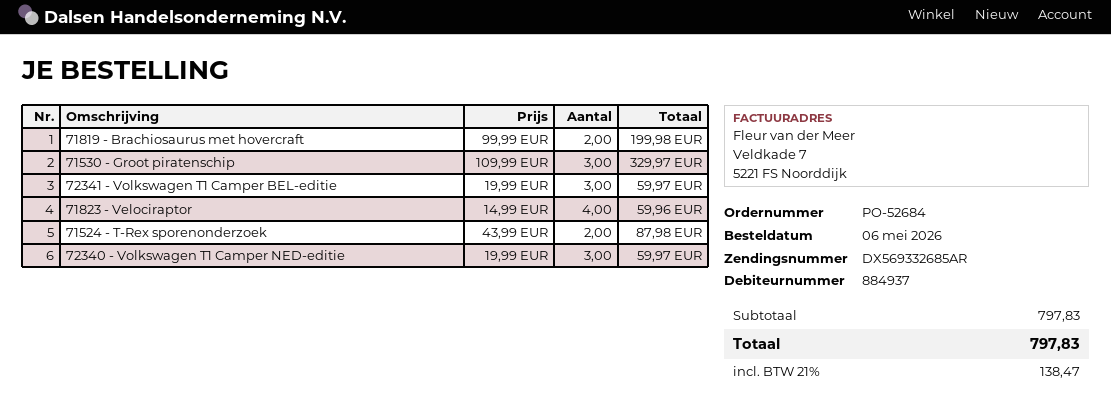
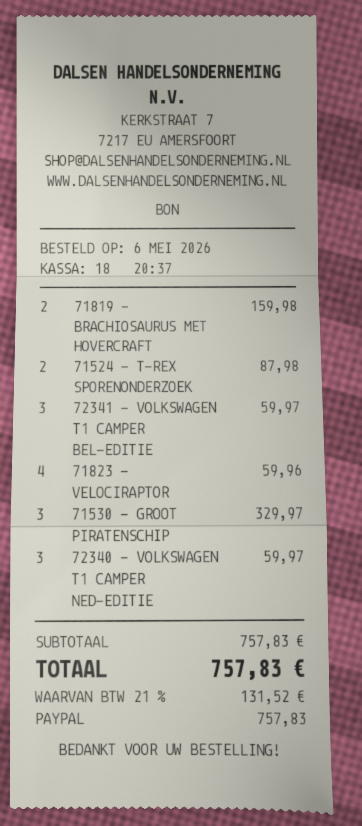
71819 - Brachiosaurus met hovercraft: 2 for 199.98 -> 2 for 159.98
subtotal: 797.83 -> 757.83
tax: 21% = 138.47 -> 21% = 131.52
total: 797.83 -> 757.83

